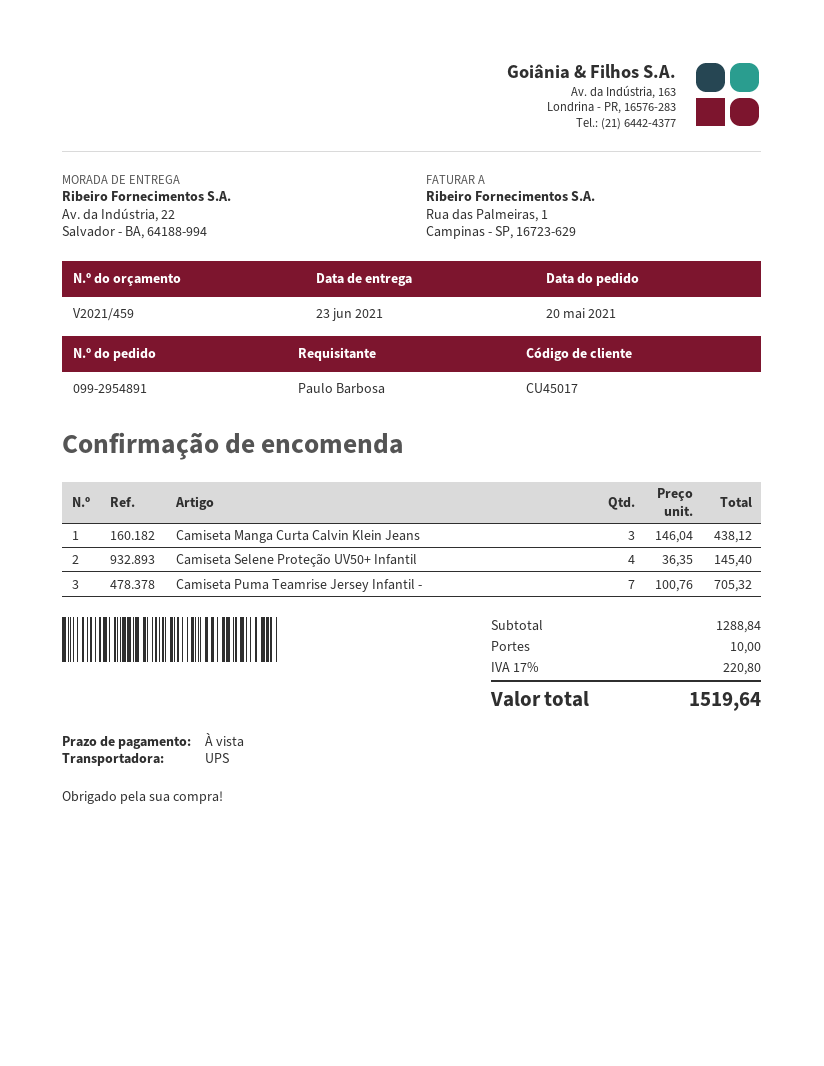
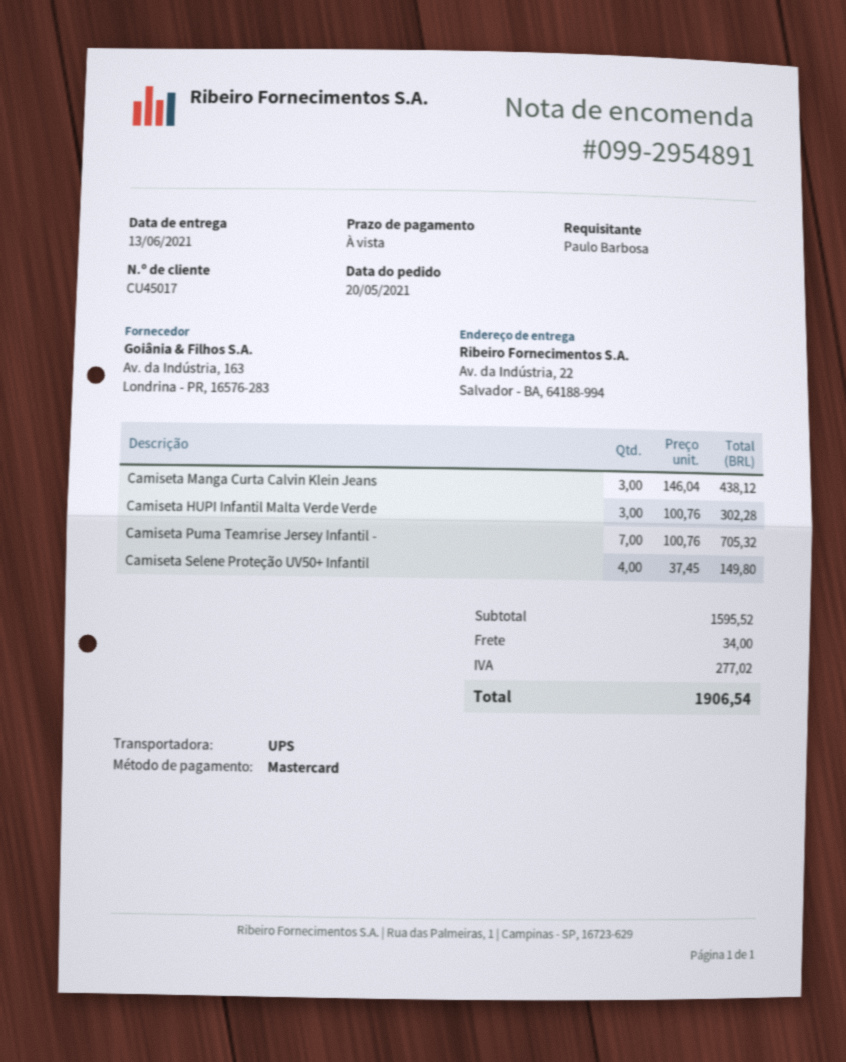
delivery date: 2021-06-23 -> 2021-06-13
Camiseta Selene Proteção UV50+ Infantil: 4 x 36.35 = 145.40 -> 4 x 37.45 = 149.80
Camiseta HUPI Infantil Malta Verde Verde: none -> 3 x 100.76 = 302.28
subtotal: 1288.84 -> 1595.52
shipping: 10.00 -> 34.00
tax: 220.80 -> 277.02
total: 1519.64 -> 1906.54

